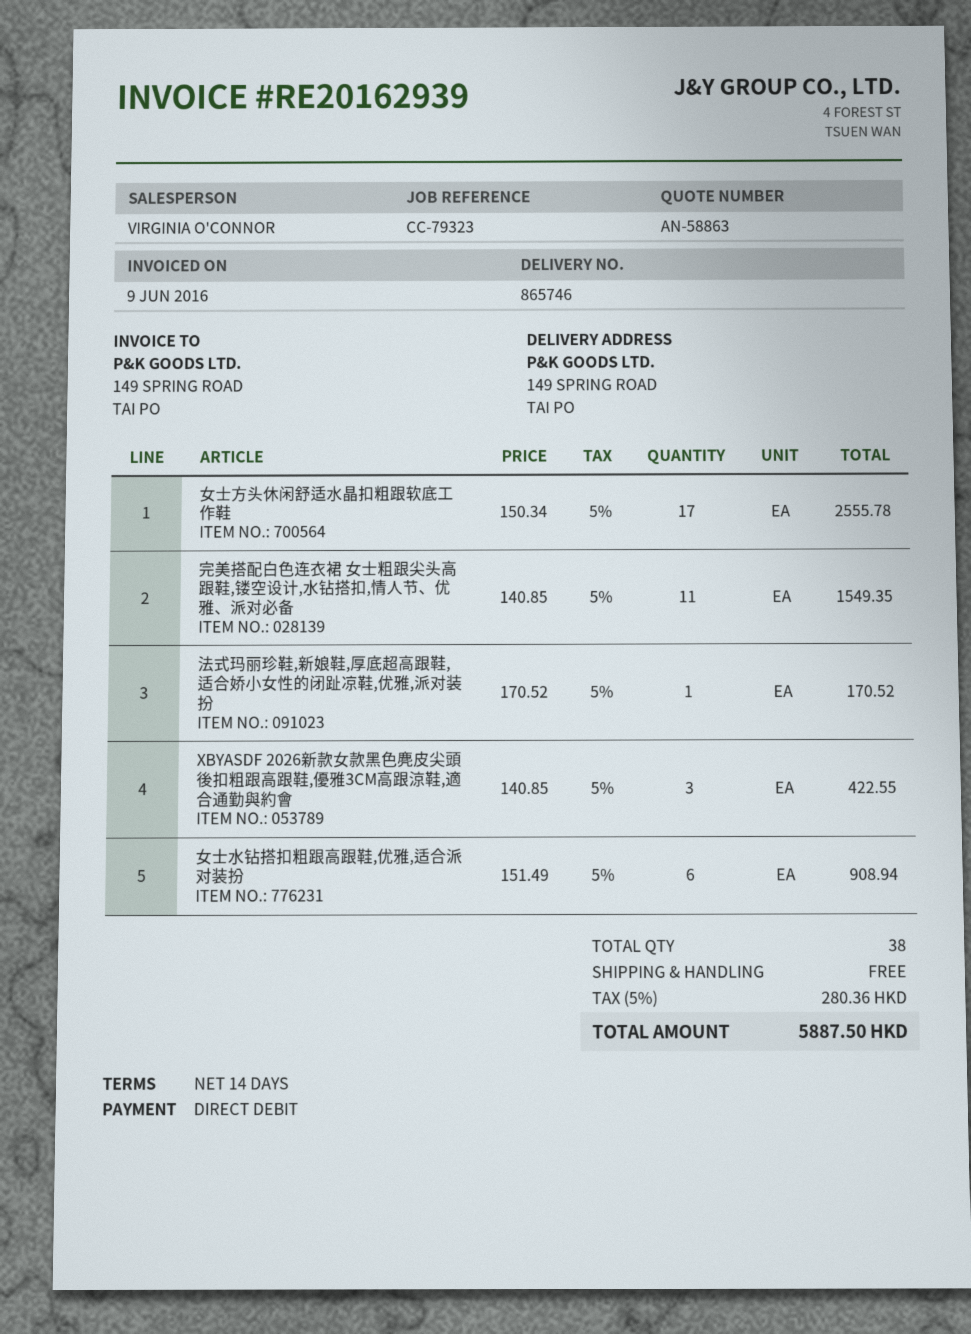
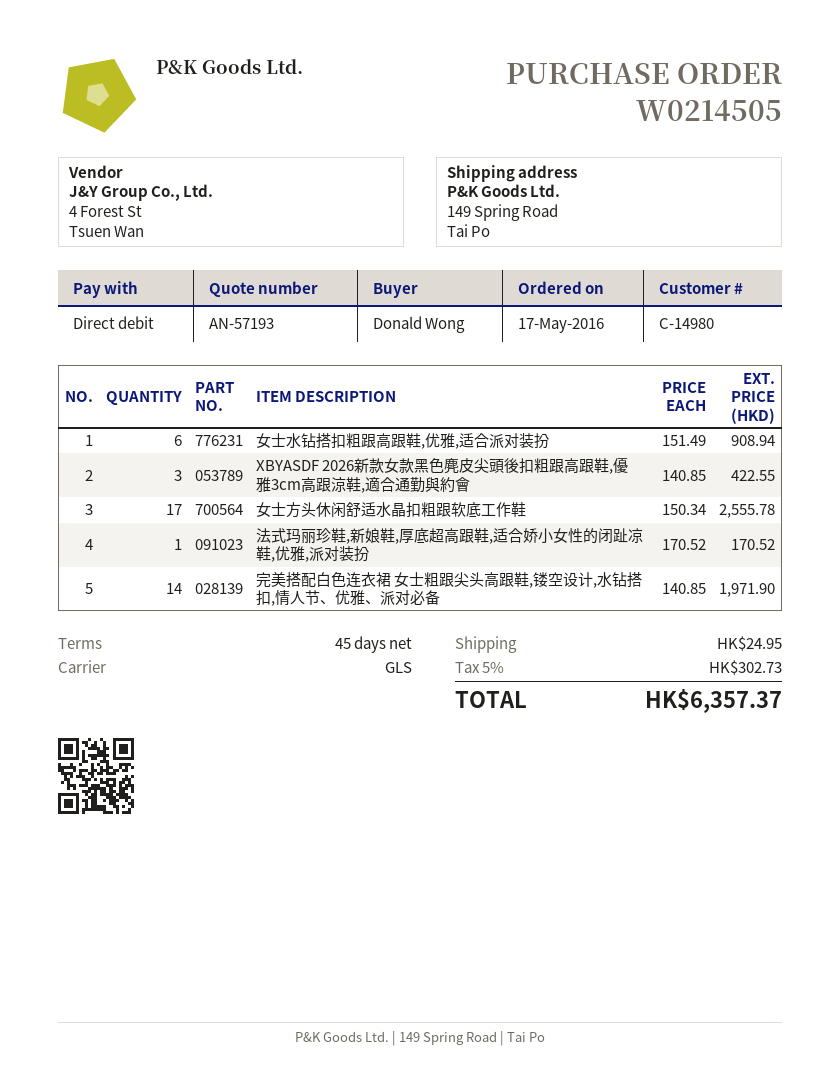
quote number: AN-58863 -> AN-57193
payment terms: 14 days -> 45 days
完美搭配白色连衣裙 女士粗跟尖头高跟鞋,镂空设计,水钻搭扣,情人节、优雅、派对必备: 11 x 140.85 = 1549.35 -> 14 x 140.85 = 1971.90
shipping: 0.00 -> 24.95
tax: 5% = 280.36 -> 5% = 302.73
total: 5887.50 -> 6357.37

